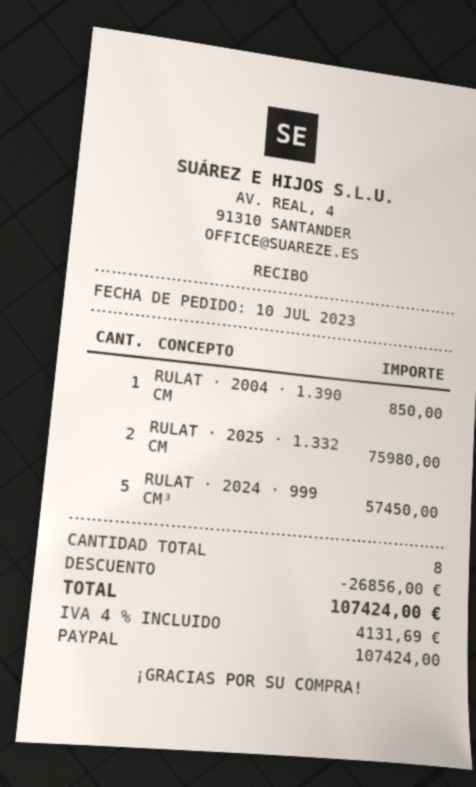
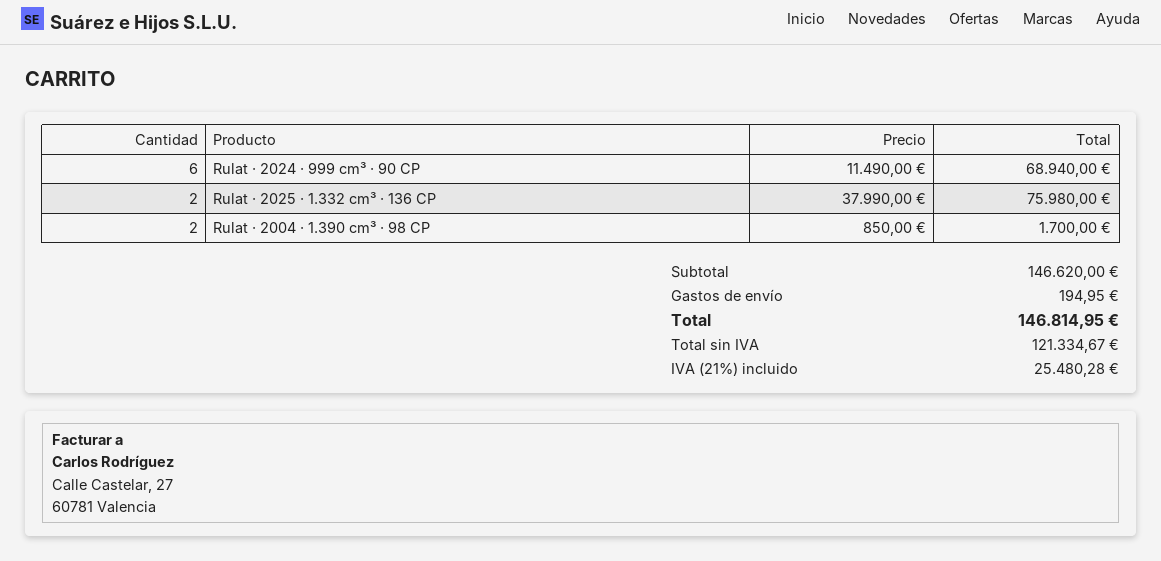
RULAT · 2004 · 1.390 CM: 1 for 850.00 -> 2 for 1700.00
RULAT · 2024 · 999 CM³: 5 for 57450.00 -> 6 for 68940.00
discount: 26856.00 -> none
shipping: none -> 194.95
tax: 4% = 4131.69 -> 21% = 25480.28
total: 107424.00 -> 146814.95

